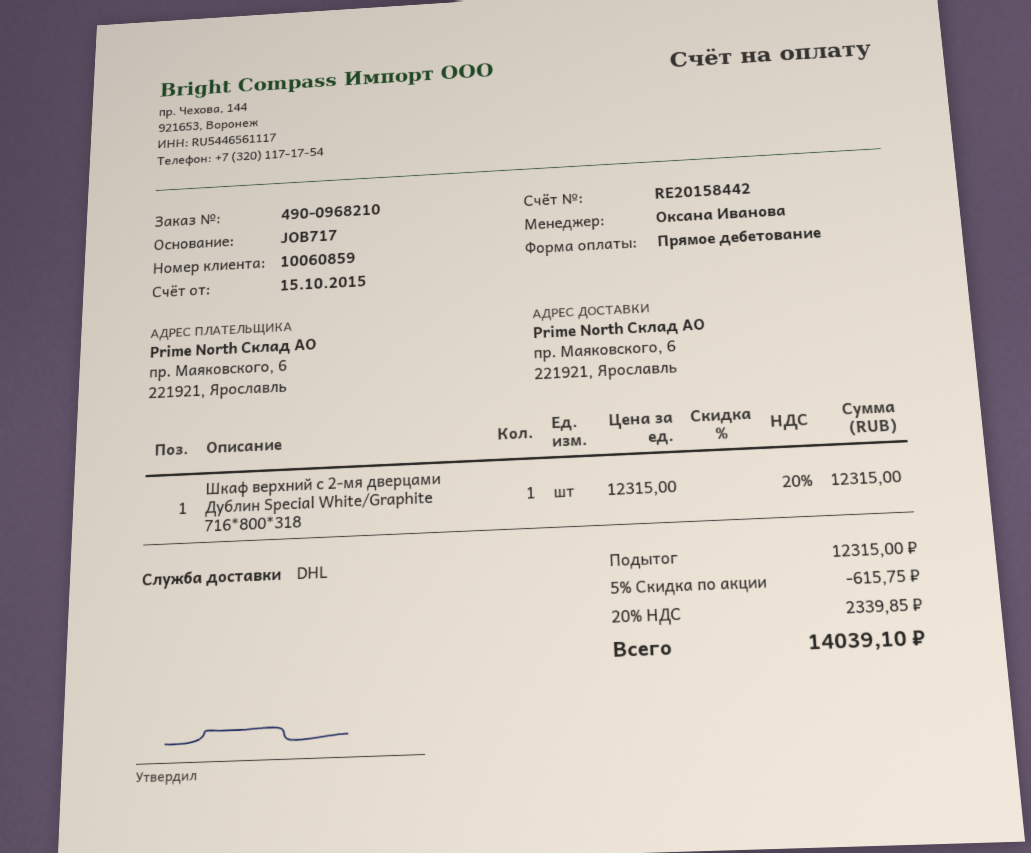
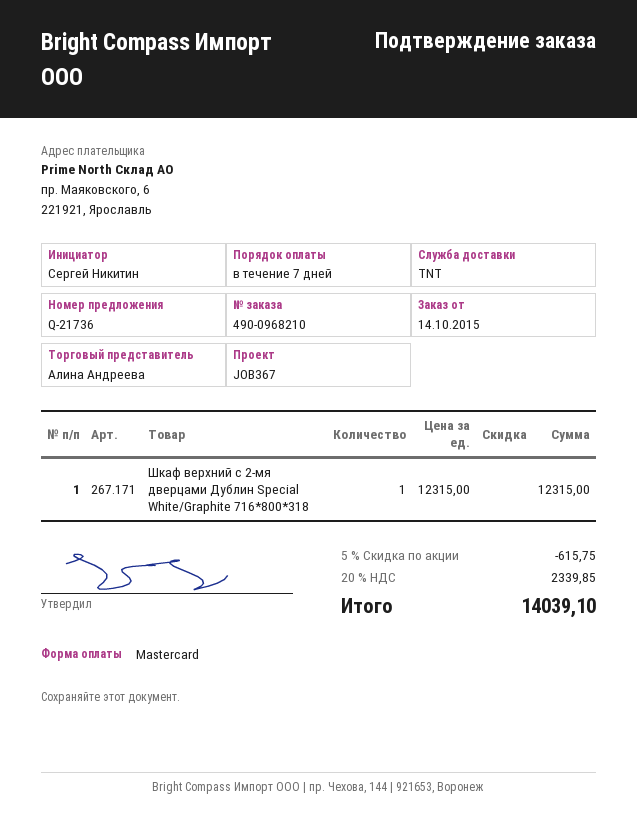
reference: JOB717 -> JOB367
sales rep: Оксана Иванова -> Алина Андреева
payment method: direct debit -> Mastercard
shipping method: DHL -> TNT

